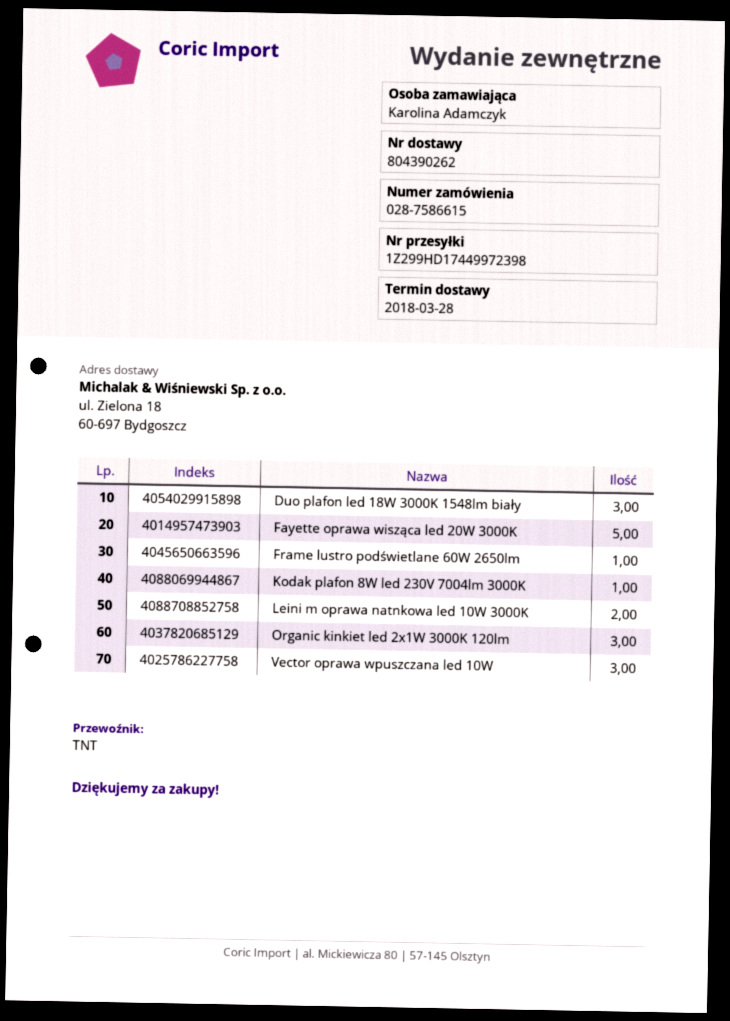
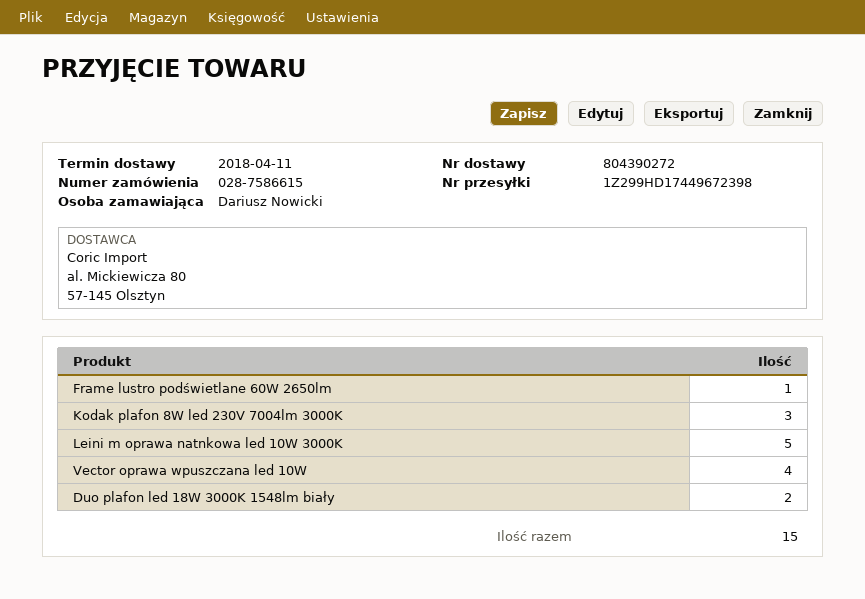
delivery note number: 804390262 -> 804390272
delivery date: 2018-03-28 -> 2018-04-11
ordered by: Karolina Adamczyk -> Dariusz Nowicki
tracking number: 1Z299HD17449972398 -> 1Z299HD17449672398
Duo plafon led 18W 3000K 1548lm biały: 3 -> 2
Fayette oprawa wisząca led 20W 3000K: 5 -> none
Kodak plafon 8W led 230V 7004lm 3000K: 1 -> 3
Leini m oprawa natnkowa led 10W 3000K: 2 -> 5
Organic kinkiet led 2x1W 3000K 120lm: 3 -> none
Vector oprawa wpuszczana led 10W: 3 -> 4

